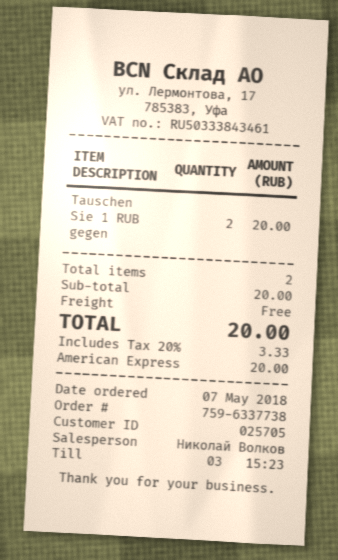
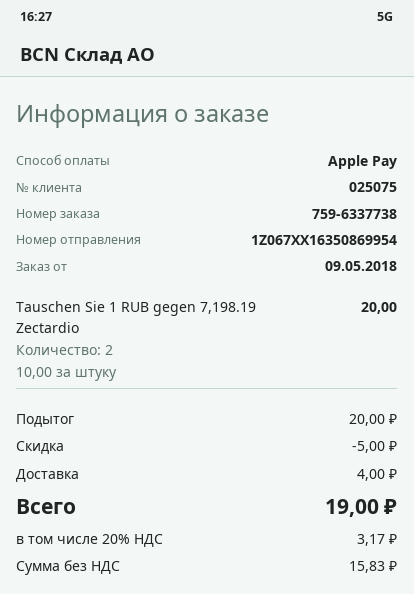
order date: 2018-05-07 -> 2018-05-09
customer number: 025705 -> 025075
payment method: American Express -> Apple Pay
discount: none -> 5.00
shipping: 0.00 -> 4.00
tax: 20% = 3.33 -> 20% = 3.17
total: 20.00 -> 19.00

